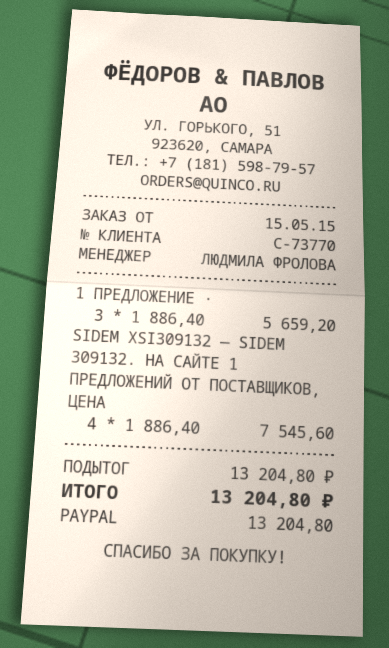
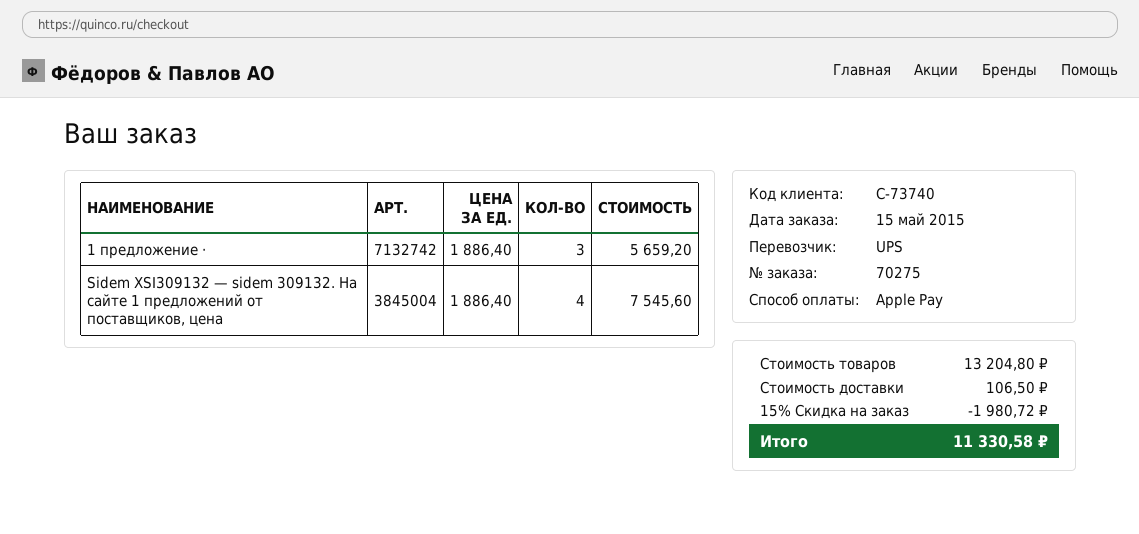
customer number: C-73770 -> C-73740
payment method: PayPal -> Apple Pay
discount: none -> 15% = 1980.72
shipping: none -> 106.50
total: 13204.80 -> 11330.58

